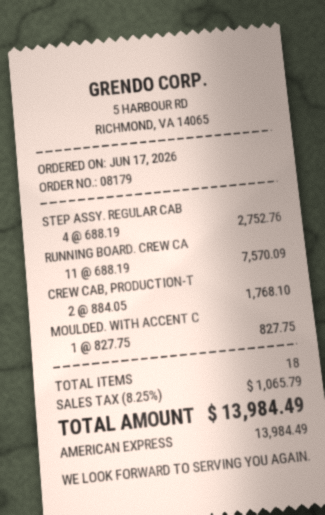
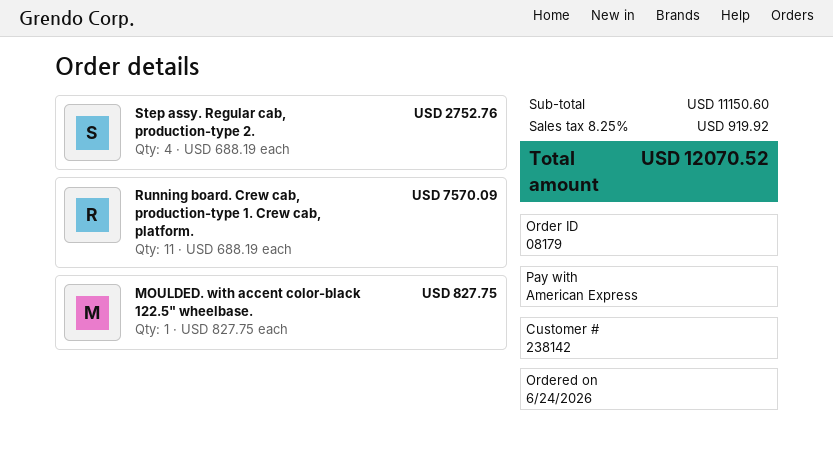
order date: 2026-06-17 -> 2026-06-24
CREW CAB, PRODUCTION-T: 2 x 884.05 = 1768.10 -> none
tax: 8.25% = 1065.79 -> 8.25% = 919.92
total: 13984.49 -> 12070.52

